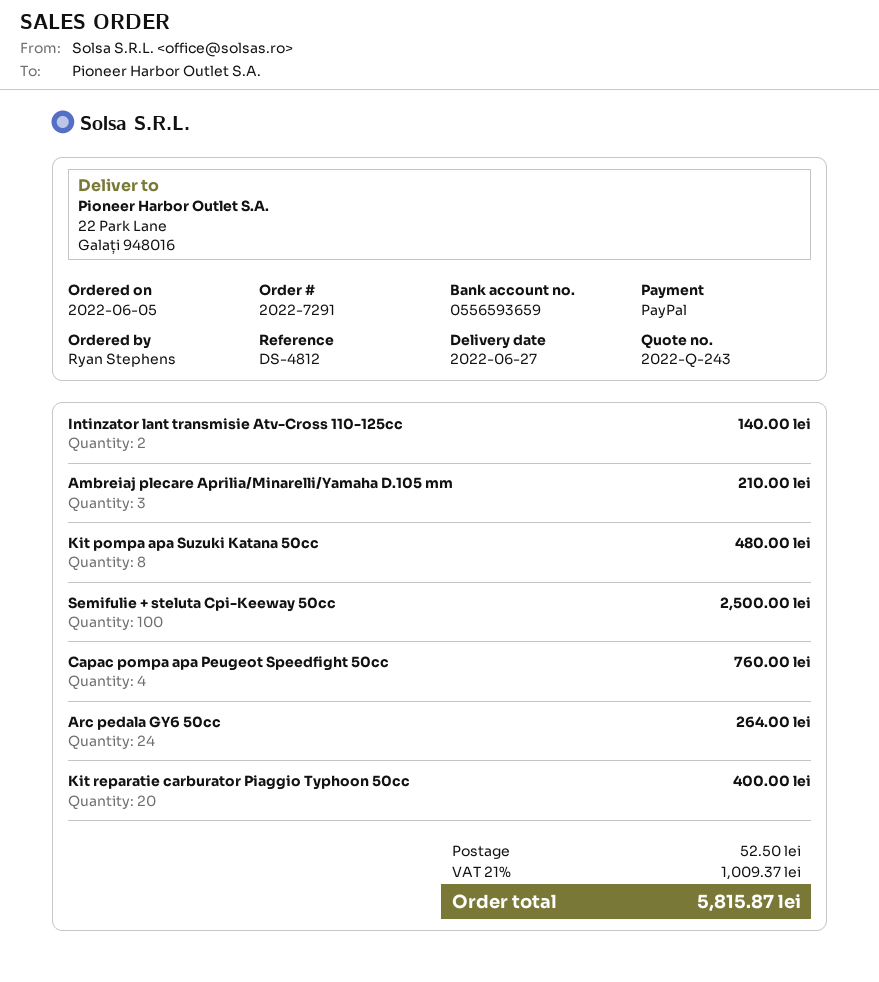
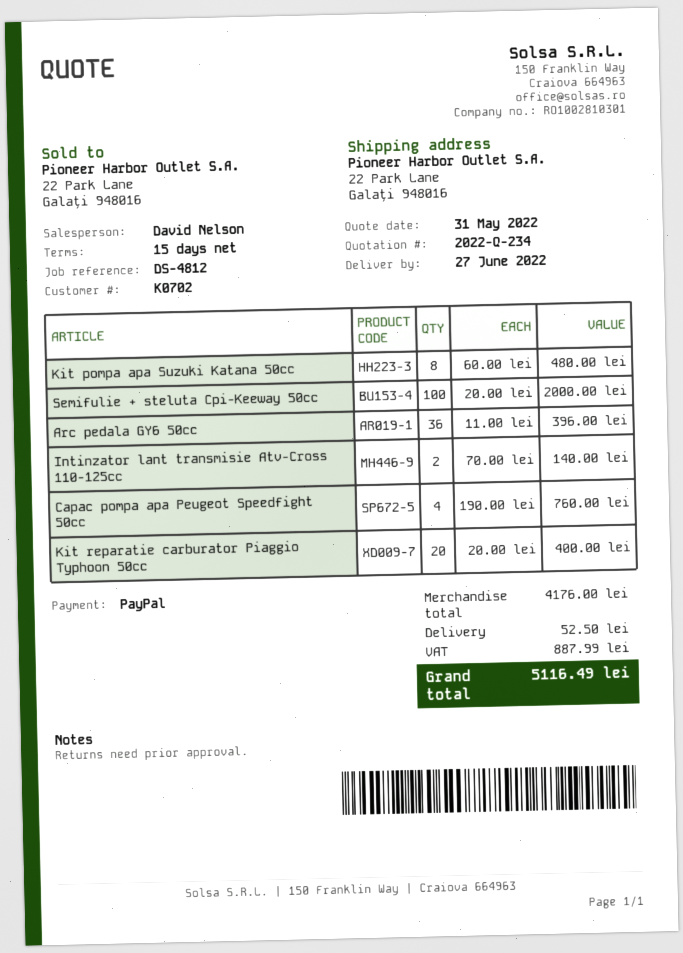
quote number: 2022-Q-243 -> 2022-Q-234
Ambreiaj plecare Aprilia/Minarelli/Yamaha D.105 mm: 3 for 210.00 -> none
Semifulie + steluta Cpi-Keeway 50cc: 100 for 2500.00 -> 100 for 2000.00
Arc pedala GY6 50cc: 24 for 264.00 -> 36 for 396.00
tax: 1009.37 -> 887.99
total: 5815.87 -> 5116.49

